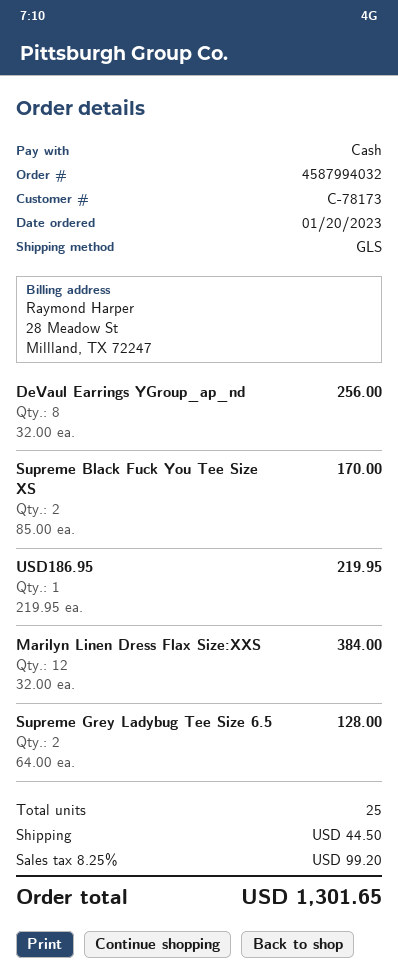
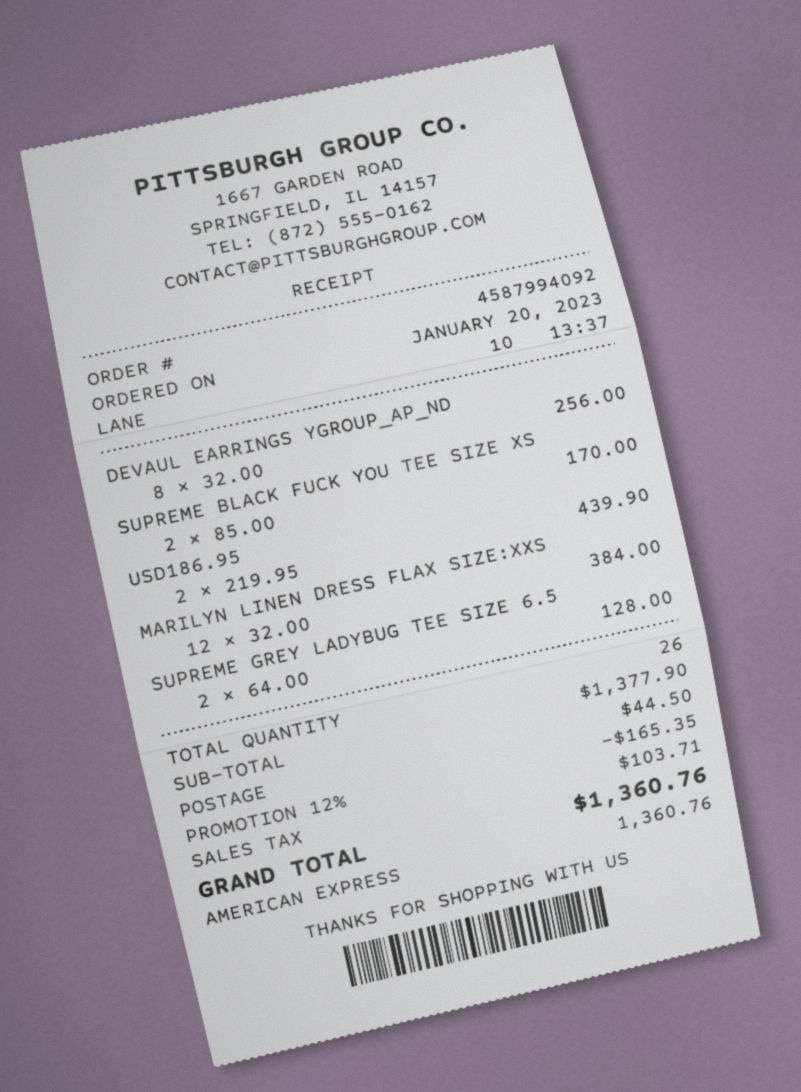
order number: 4587994032 -> 4587994092
payment method: cash -> American Express
USD186.95: 1 x 219.95 = 219.95 -> 2 x 219.95 = 439.90
total quantity: 25 -> 26
discount: none -> 12% = 165.35
tax: 99.20 -> 103.71
total: 1301.65 -> 1360.76

